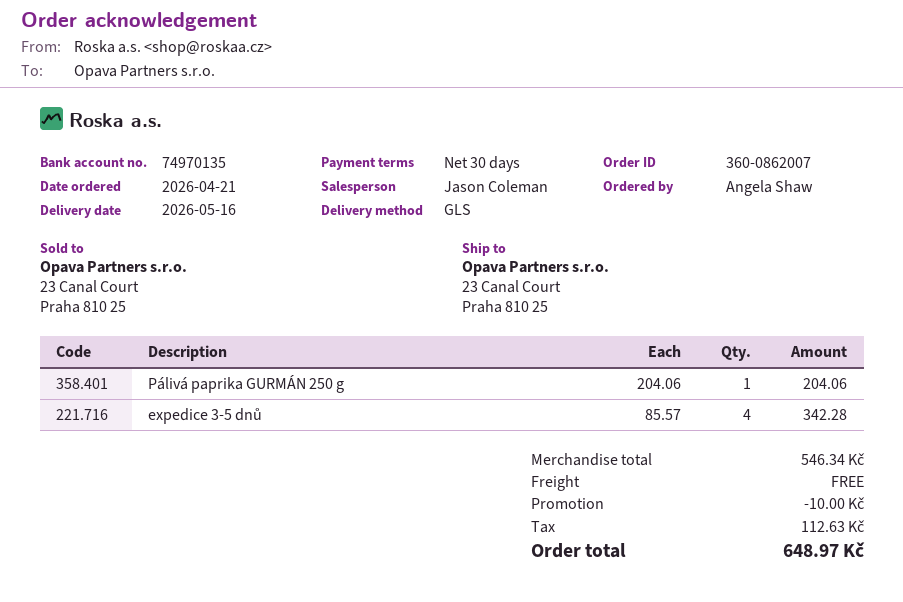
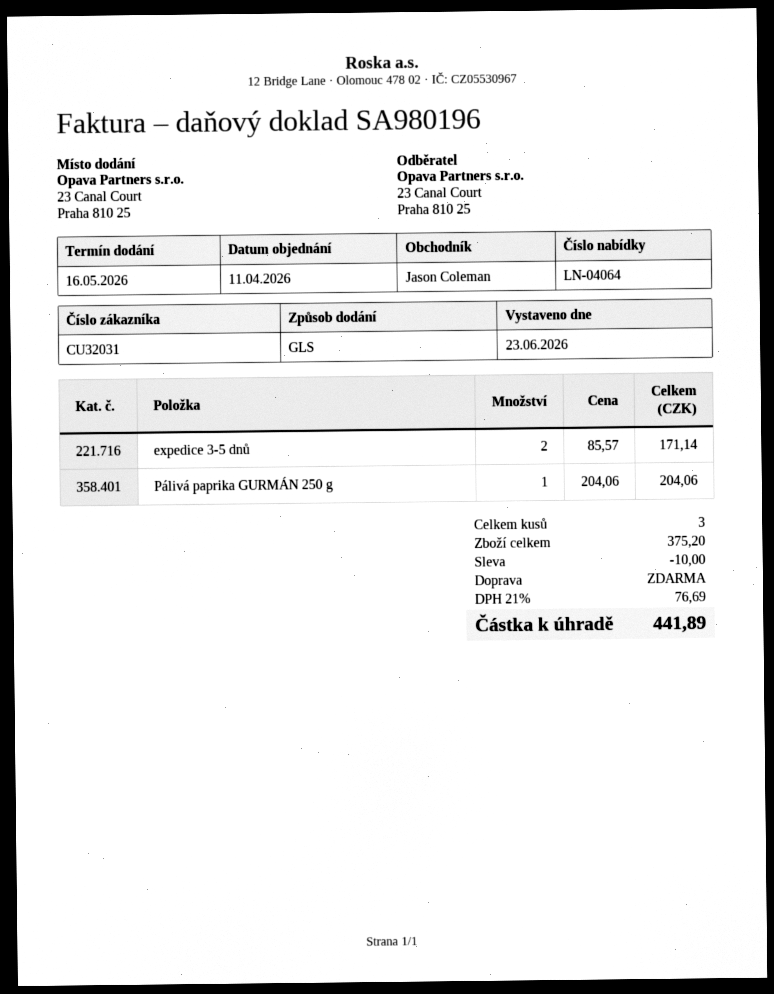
order date: 2026-04-21 -> 2026-04-11
expedice 3-5 dnů: 4 x 85.57 = 342.28 -> 2 x 85.57 = 171.14
subtotal: 546.34 -> 375.20
tax: 112.63 -> 76.69
total: 648.97 -> 441.89

